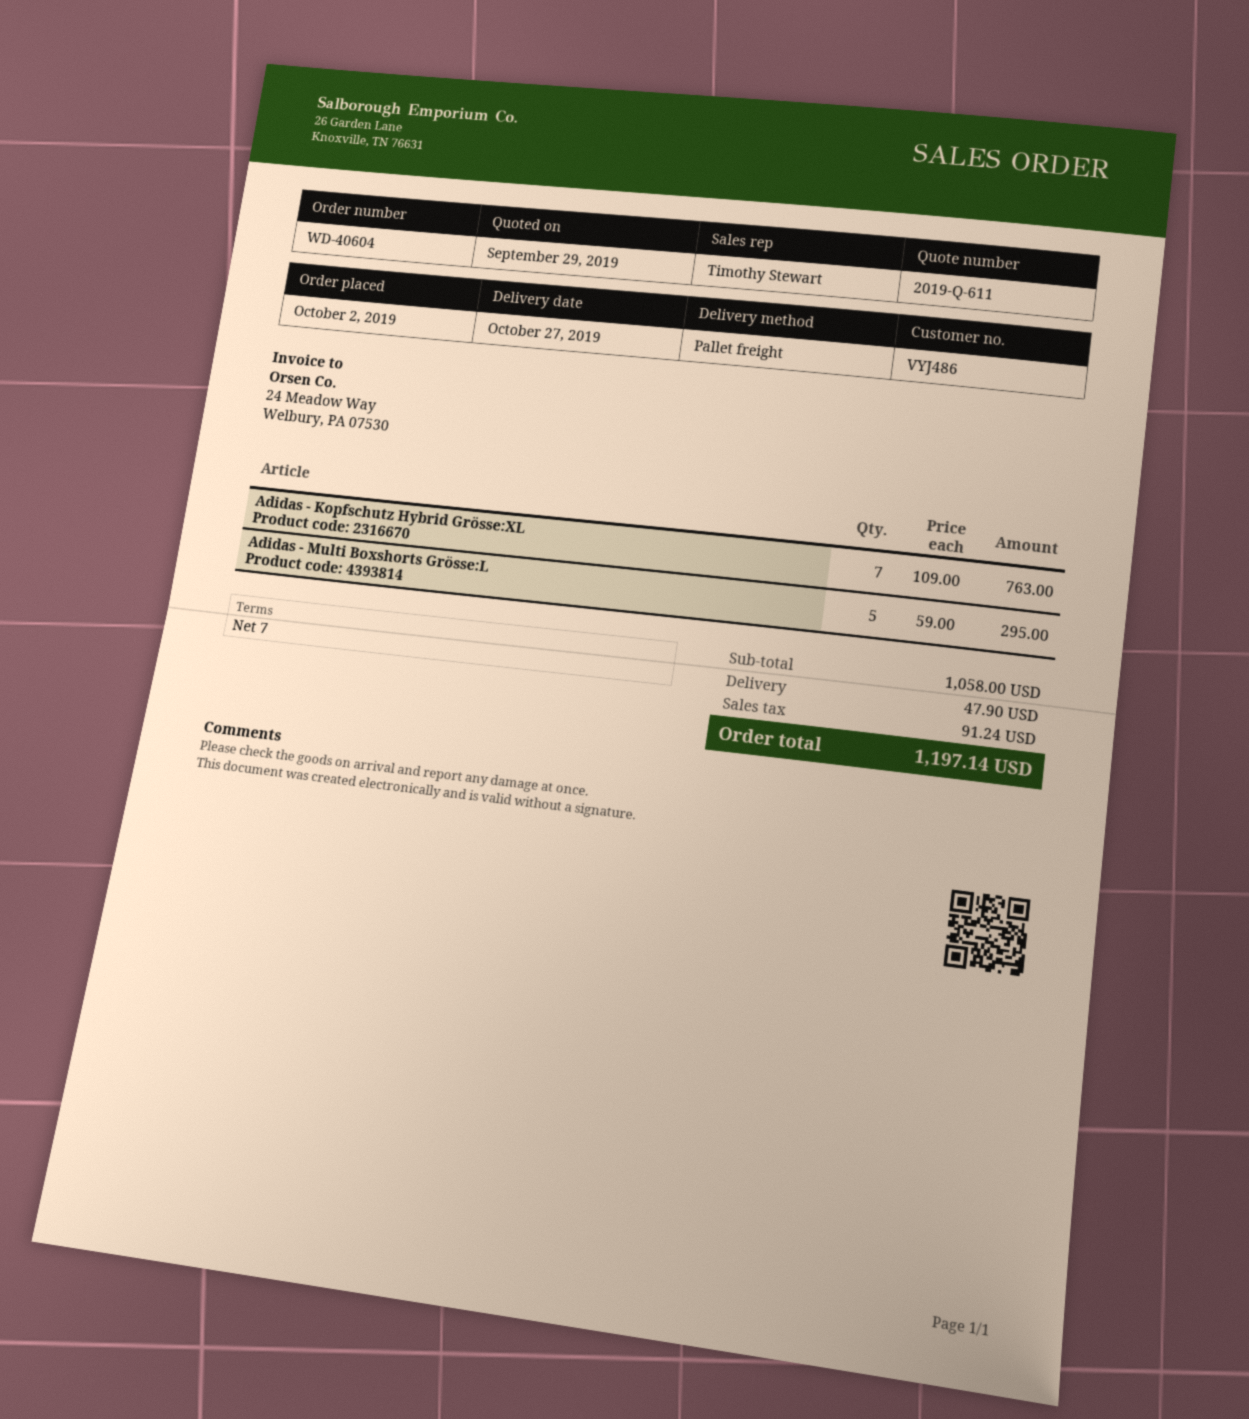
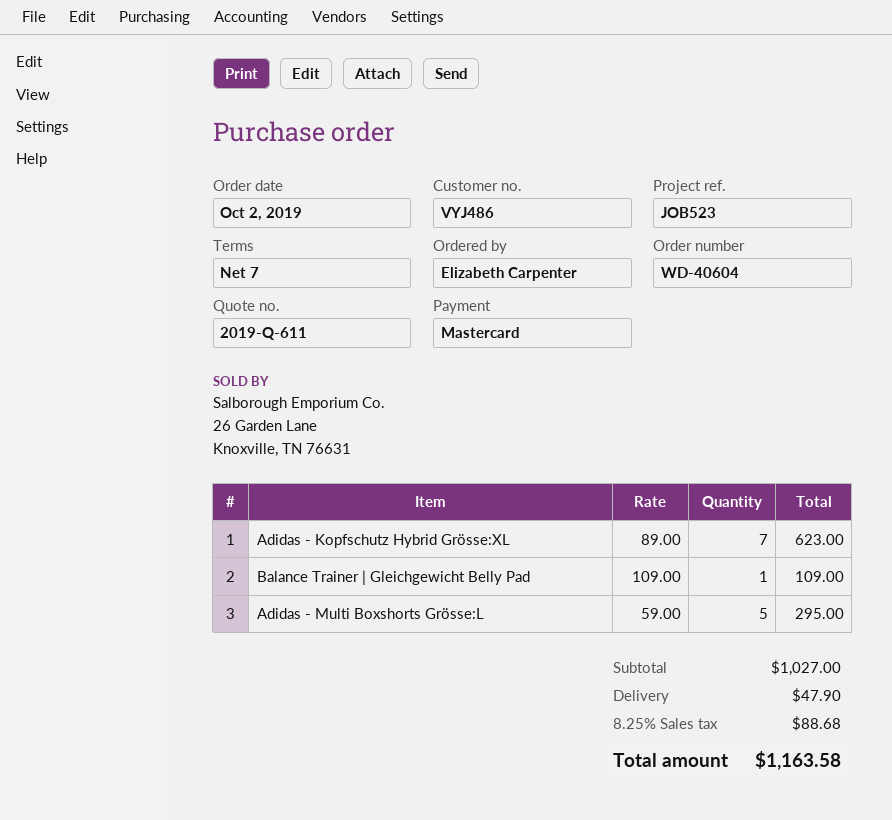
Adidas - Kopfschutz Hybrid Grösse:XL: 7 x 109.00 = 763.00 -> 7 x 89.00 = 623.00
Balance Trainer | Gleichgewicht Belly Pad: none -> 1 x 109.00 = 109.00
subtotal: 1058.00 -> 1027.00
tax: 91.24 -> 88.68
total: 1197.14 -> 1163.58

